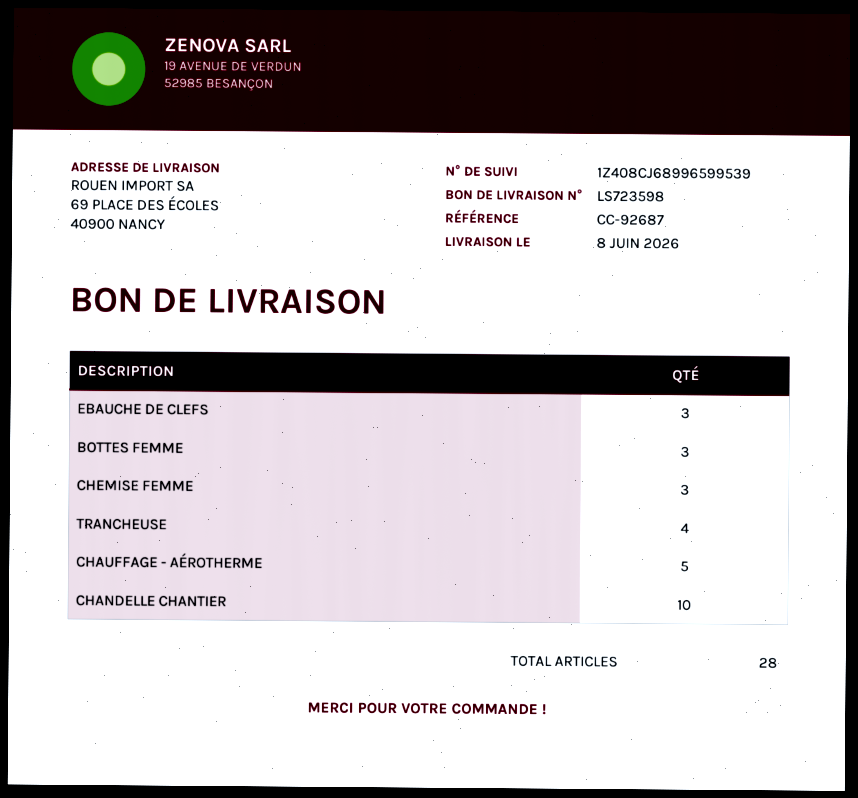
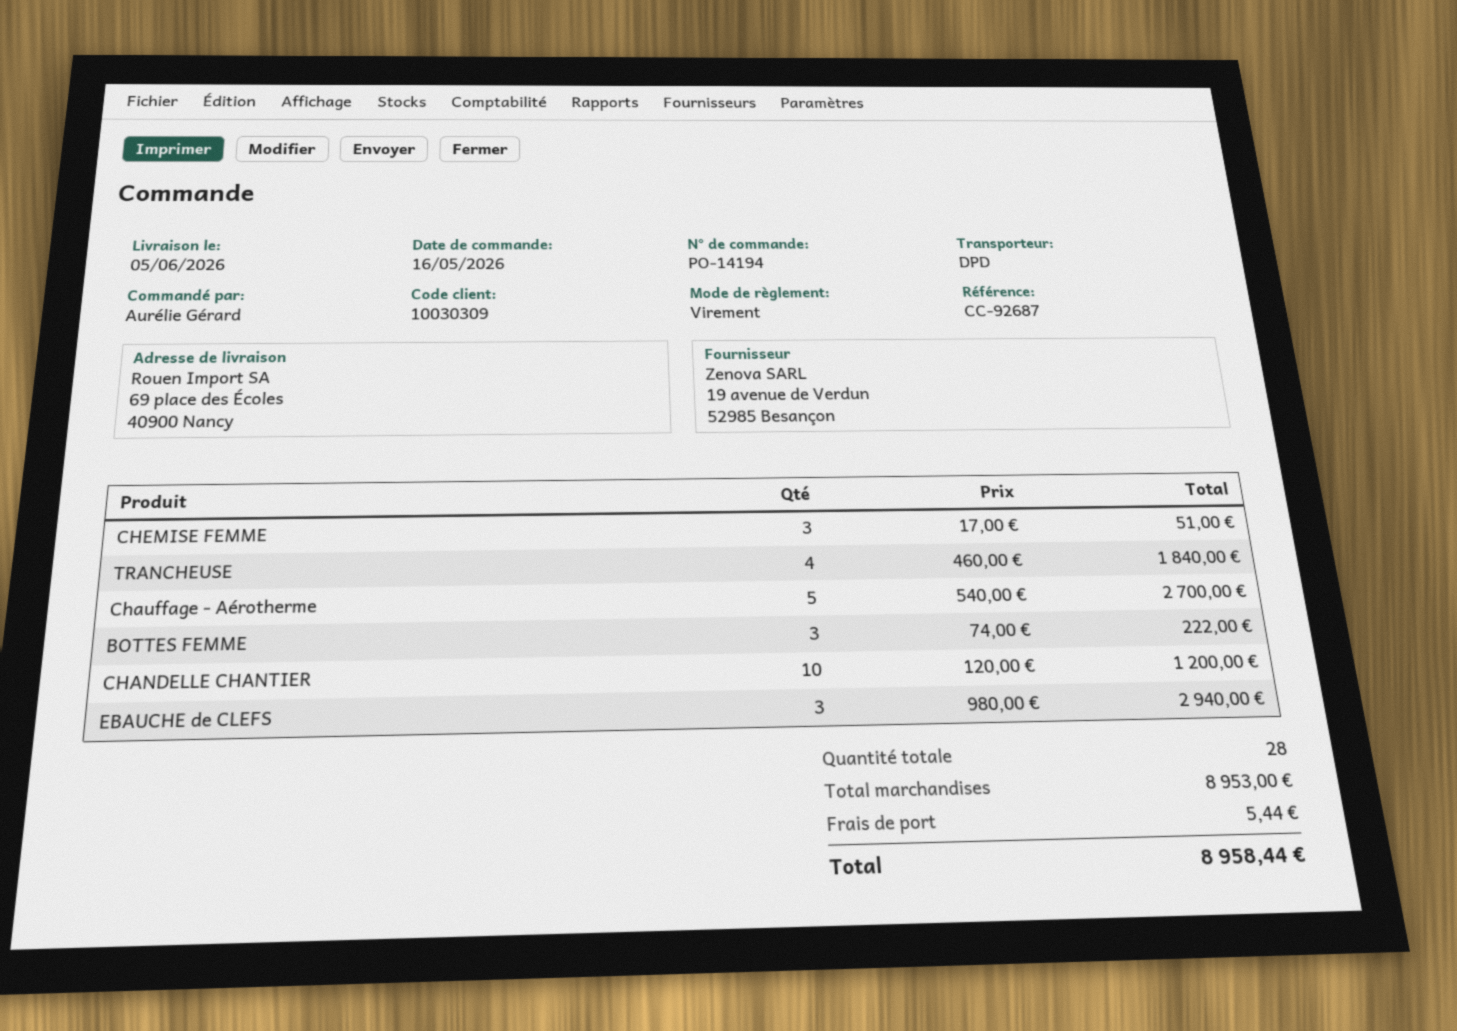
delivery date: 2026-06-08 -> 2026-06-05

